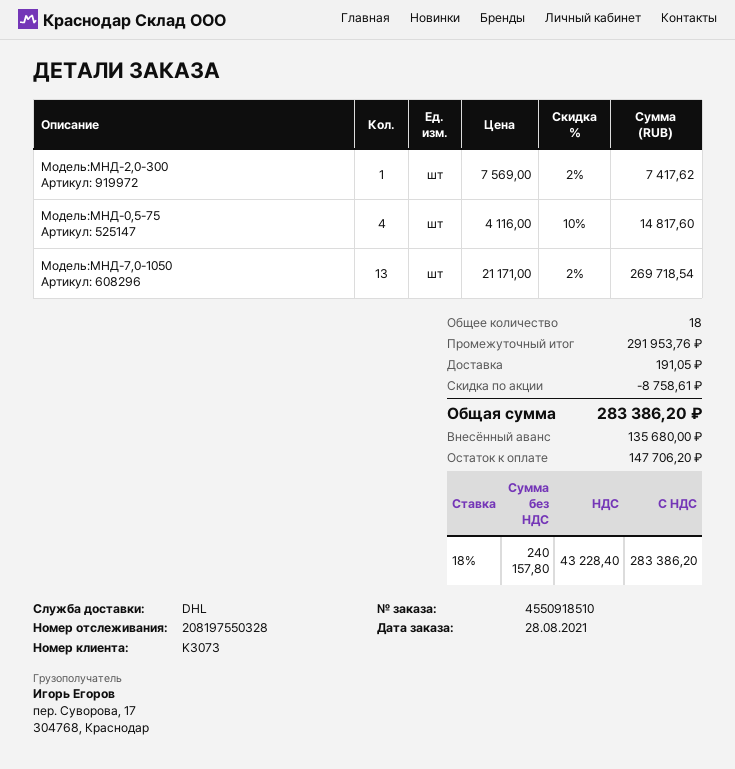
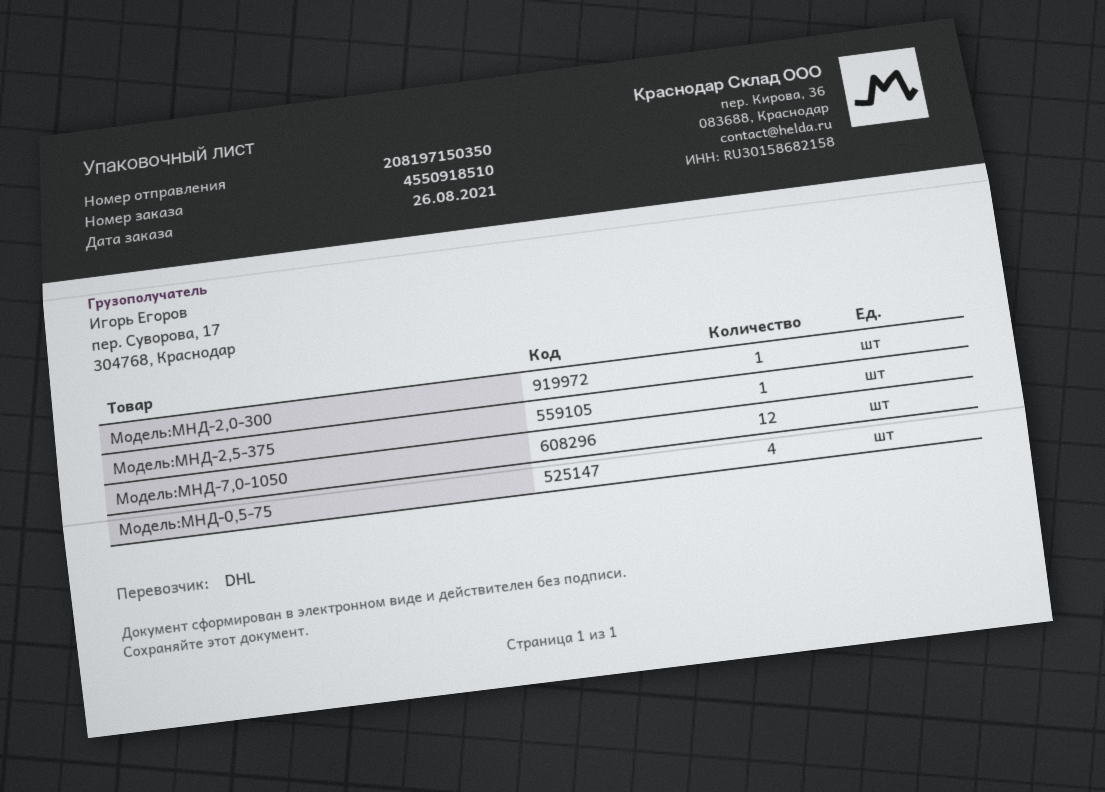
order date: 2021-08-28 -> 2021-08-26
tracking number: 208197550328 -> 208197150350
Модель:МНД-7,0-1050: 13 -> 12
Модель:МНД-2,5-375: none -> 1

